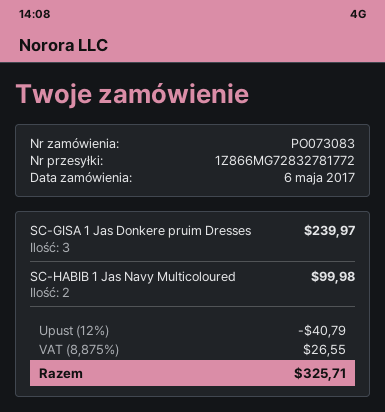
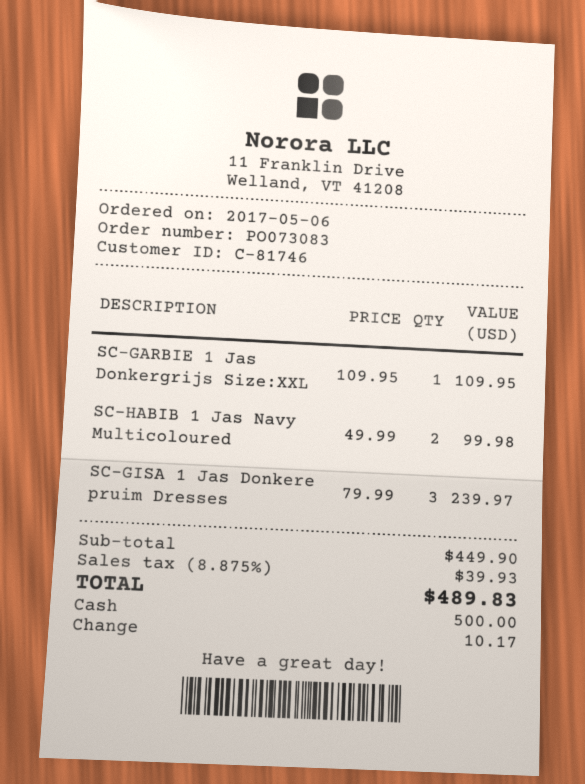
SC-GARBIE 1 Jas Donkergrijs Size:XXL: none -> 1 for 109.95
discount: 12% = 40.79 -> none
tax: 8.875% = 26.55 -> 8.875% = 39.93
total: 325.71 -> 489.83

